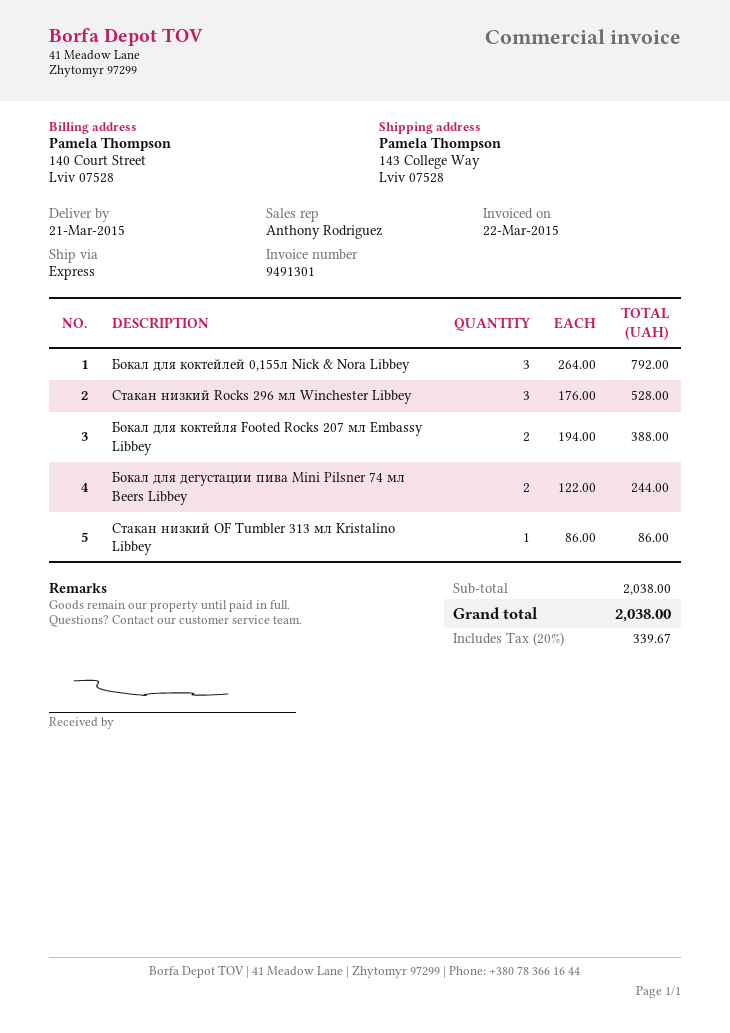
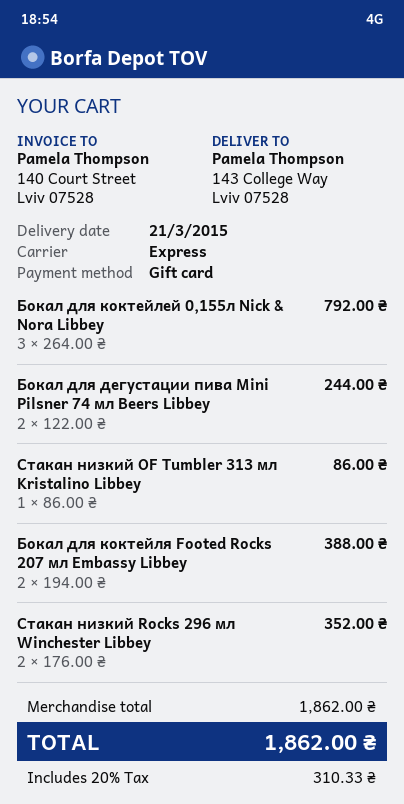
Стакан низкий Rocks 296 мл Winchester Libbey: 3 x 176.00 = 528.00 -> 2 x 176.00 = 352.00
subtotal: 2038.00 -> 1862.00
tax: 20% = 339.67 -> 20% = 310.33
total: 2038.00 -> 1862.00

